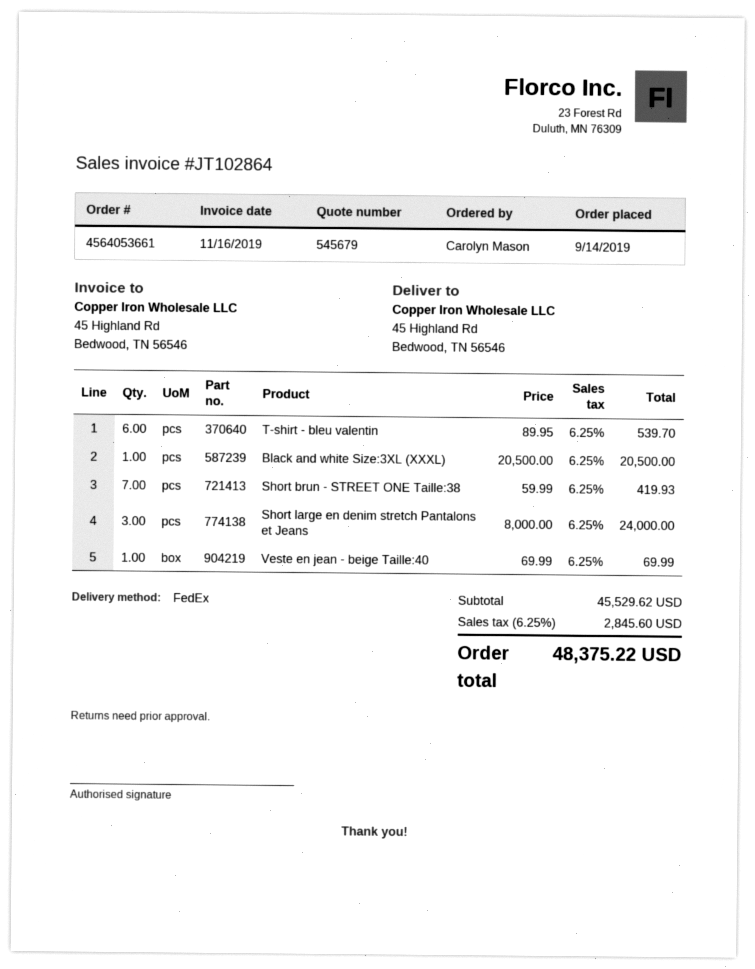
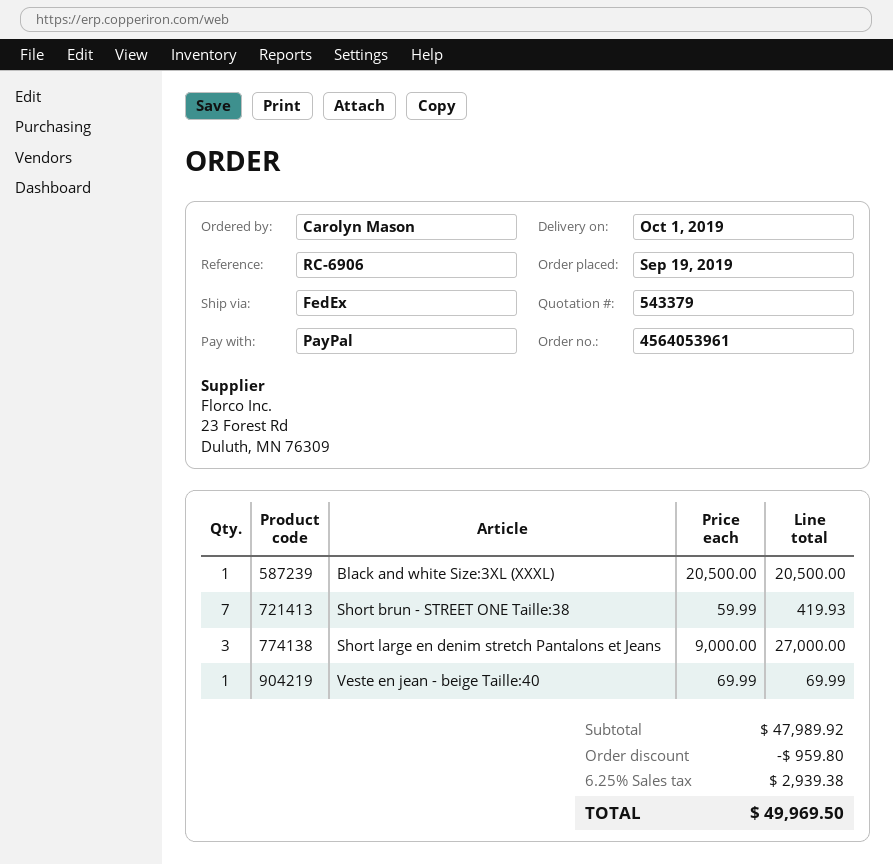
quote number: 545679 -> 543379
order number: 4564053661 -> 4564053961
order date: 2019-09-14 -> 2019-09-19
T-shirt - bleu valentin: 6 x 89.95 = 539.70 -> none
Short large en denim stretch Pantalons et Jeans: 3 x 8000.00 = 24000.00 -> 3 x 9000.00 = 27000.00
subtotal: 45529.62 -> 47989.92
discount: none -> 959.80
tax: 6.25% = 2845.60 -> 6.25% = 2939.38
total: 48375.22 -> 49969.50

